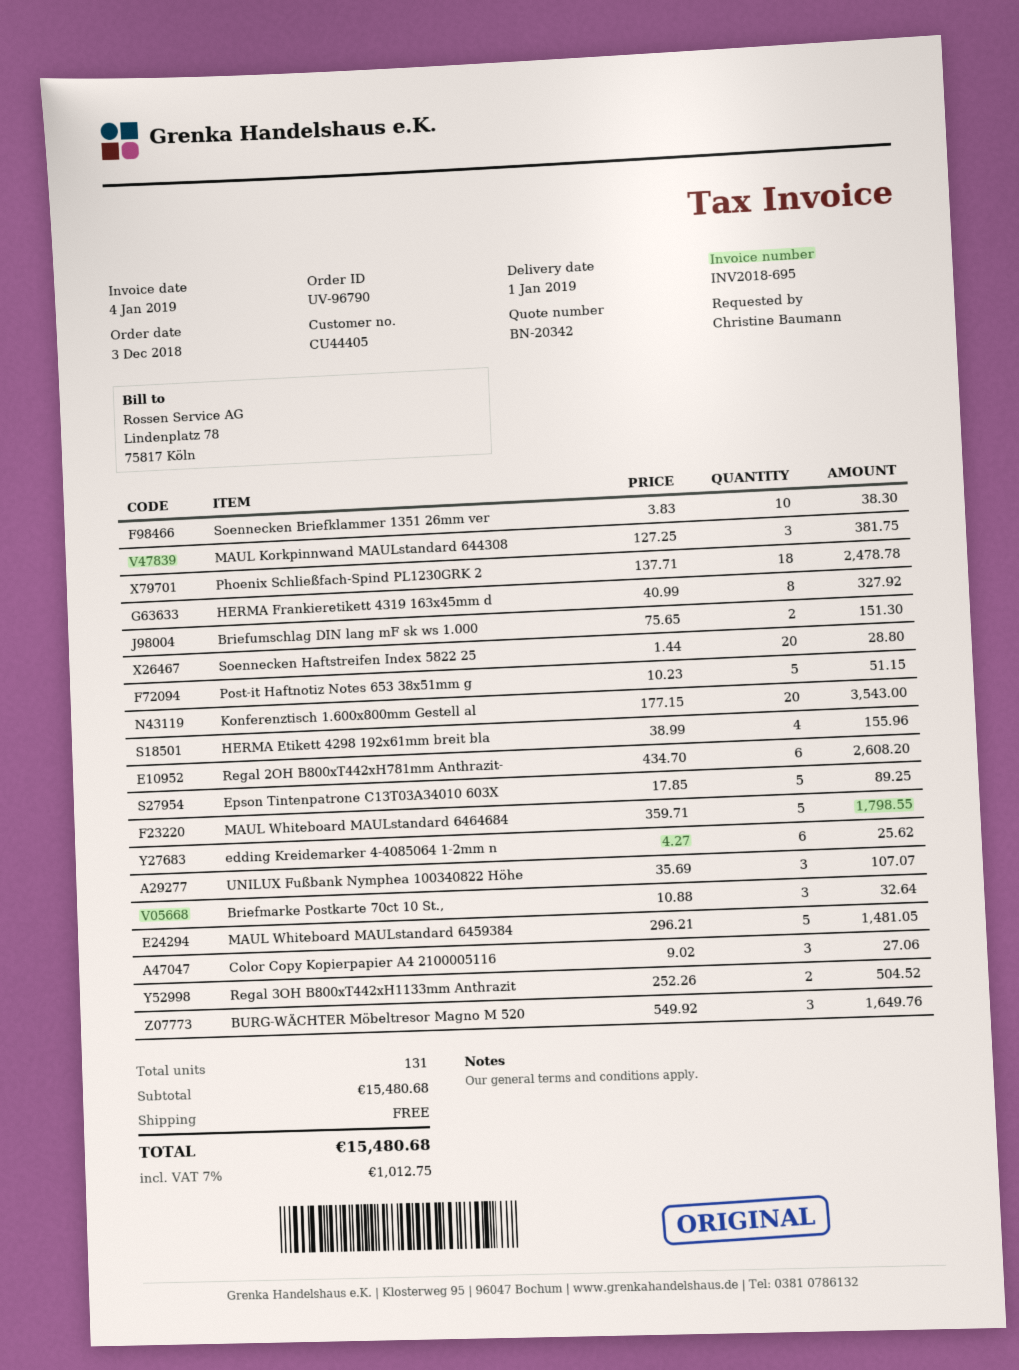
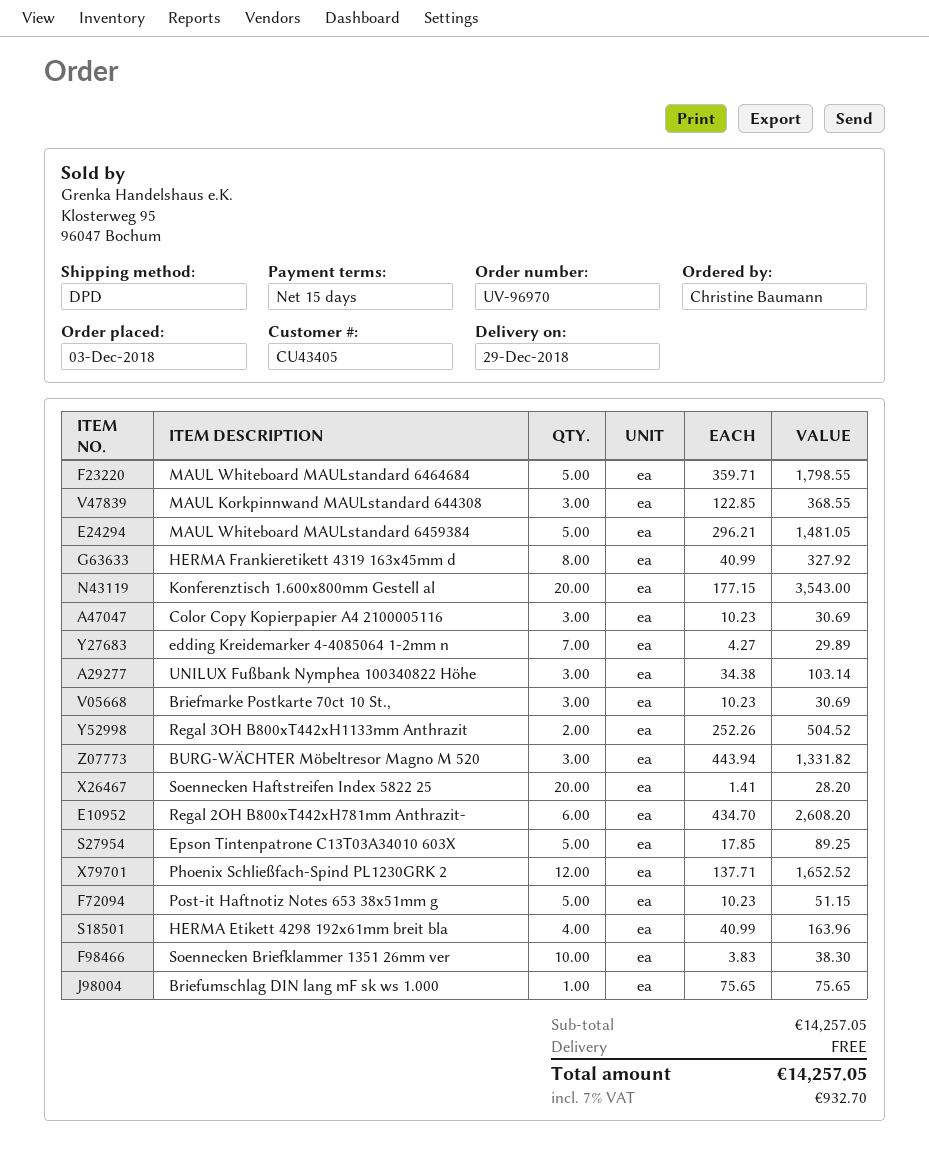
order number: UV-96790 -> UV-96970
delivery date: 2019-01-01 -> 2018-12-29
customer number: CU44405 -> CU43405
MAUL Korkpinnwand MAULstandard 644308: 3 x 127.25 = 381.75 -> 3 x 122.85 = 368.55
Phoenix Schließfach-Spind PL1230GRK 2: 18 x 137.71 = 2478.78 -> 12 x 137.71 = 1652.52
Briefumschlag DIN lang mF sk ws 1.000: 2 x 75.65 = 151.30 -> 1 x 75.65 = 75.65
Soennecken Haftstreifen Index 5822 25: 20 x 1.44 = 28.80 -> 20 x 1.41 = 28.20
HERMA Etikett 4298 192x61mm breit bla: 4 x 38.99 = 155.96 -> 4 x 40.99 = 163.96
edding Kreidemarker 4-4085064 1-2mm n: 6 x 4.27 = 25.62 -> 7 x 4.27 = 29.89
UNILUX Fußbank Nymphea 100340822 Höhe: 3 x 35.69 = 107.07 -> 3 x 34.38 = 103.14
Briefmarke Postkarte 70ct 10 St.,: 3 x 10.88 = 32.64 -> 3 x 10.23 = 30.69
Color Copy Kopierpapier A4 2100005116: 3 x 9.02 = 27.06 -> 3 x 10.23 = 30.69
BURG-WÄCHTER Möbeltresor Magno M 520: 3 x 549.92 = 1649.76 -> 3 x 443.94 = 1331.82
subtotal: 15480.68 -> 14257.05
tax: 7% = 1012.75 -> 7% = 932.70
total: 15480.68 -> 14257.05

